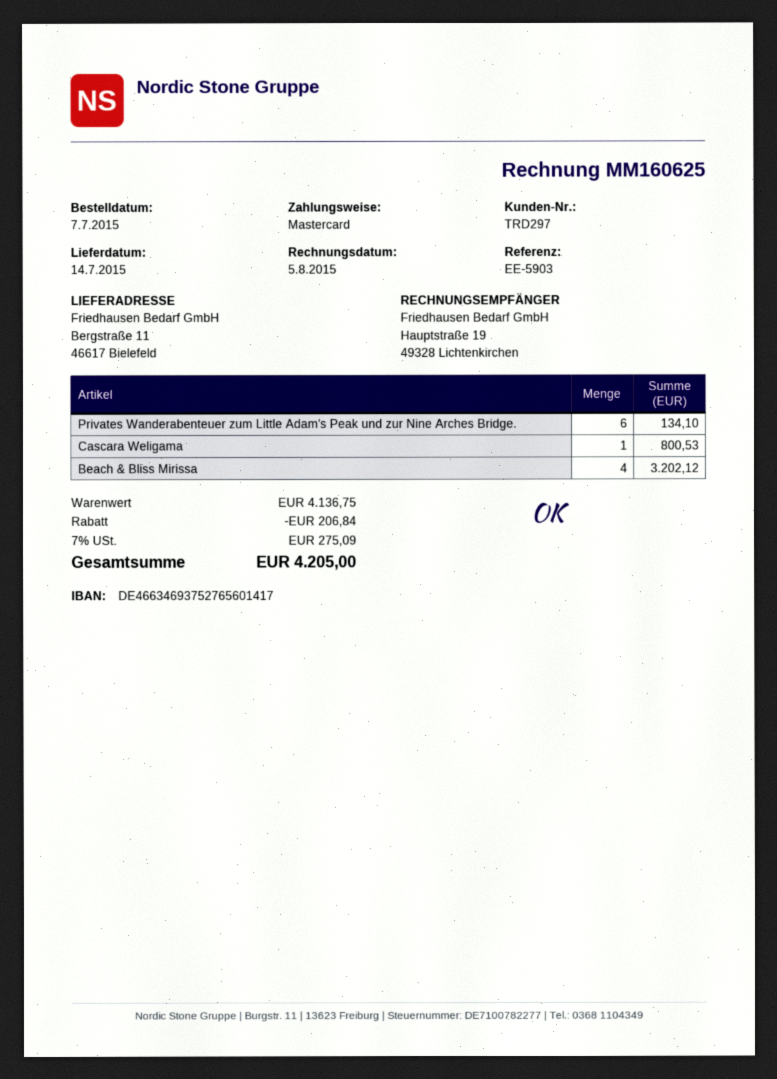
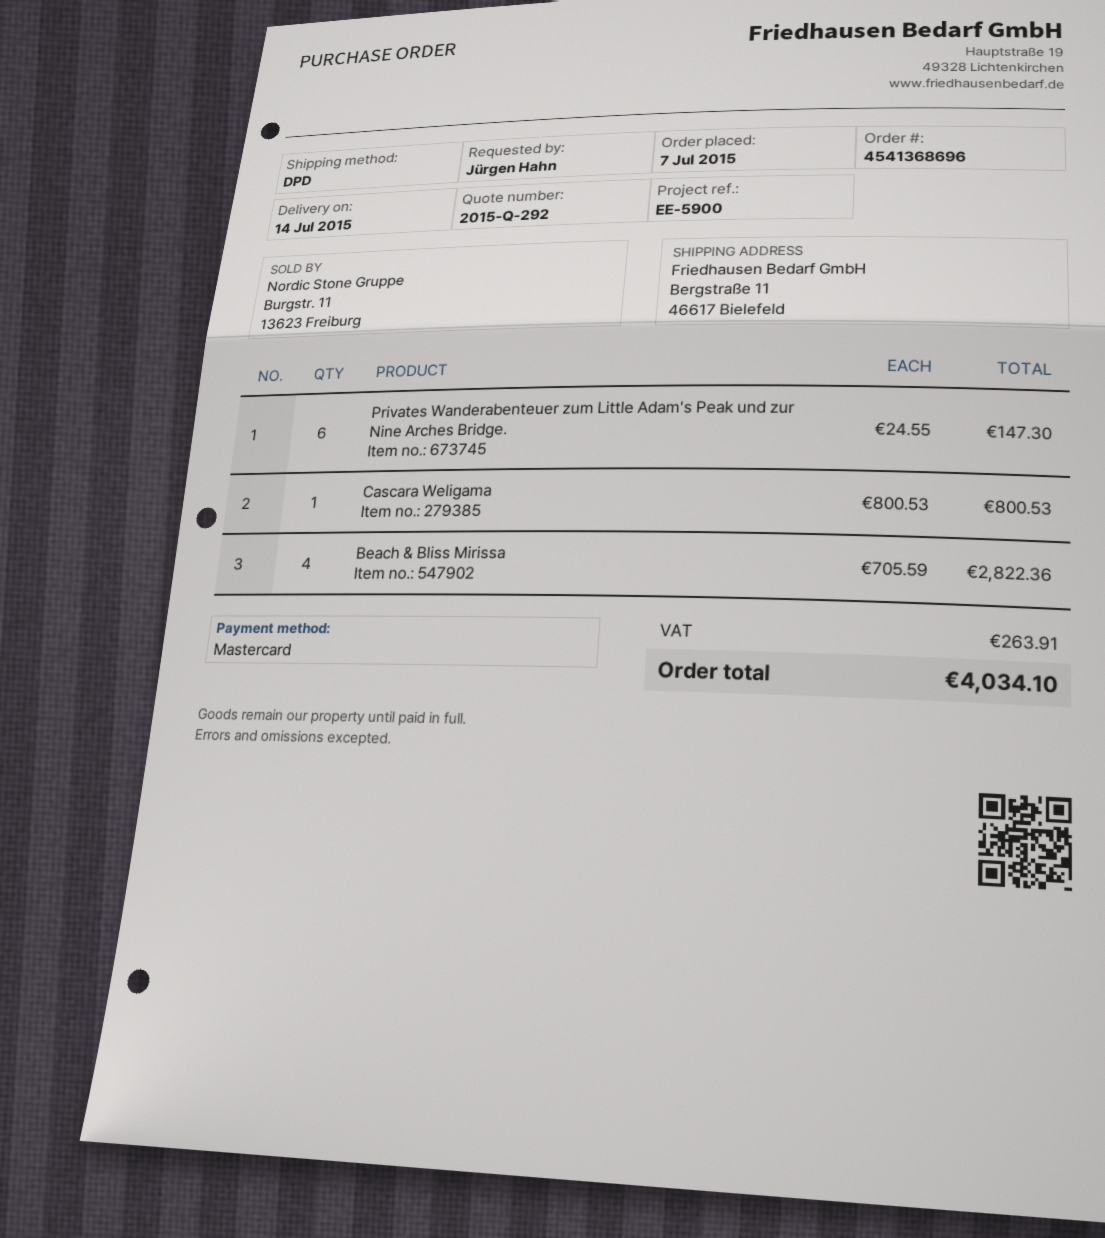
reference: EE-5903 -> EE-5900
Privates Wanderabenteuer zum Little Adam's Peak und zur Nine Arches Bridge.: 6 for 134.10 -> 6 for 147.30
Beach & Bliss Mirissa: 4 for 3202.12 -> 4 for 2822.36
discount: 206.84 -> none
tax: 275.09 -> 263.91
total: 4205.00 -> 4034.10

